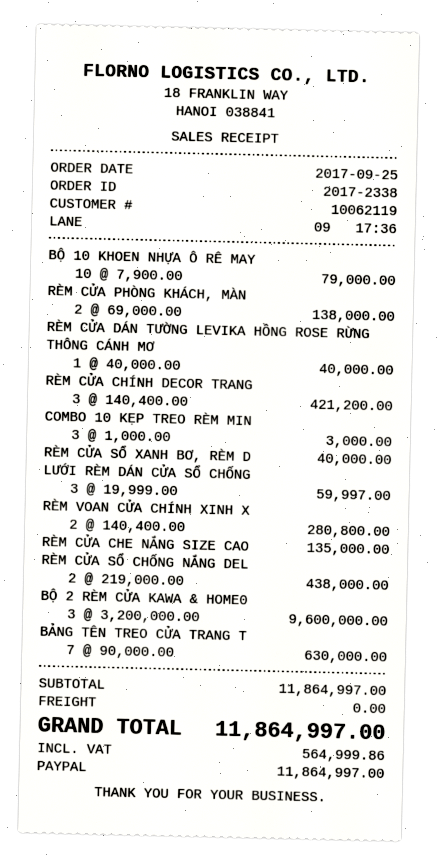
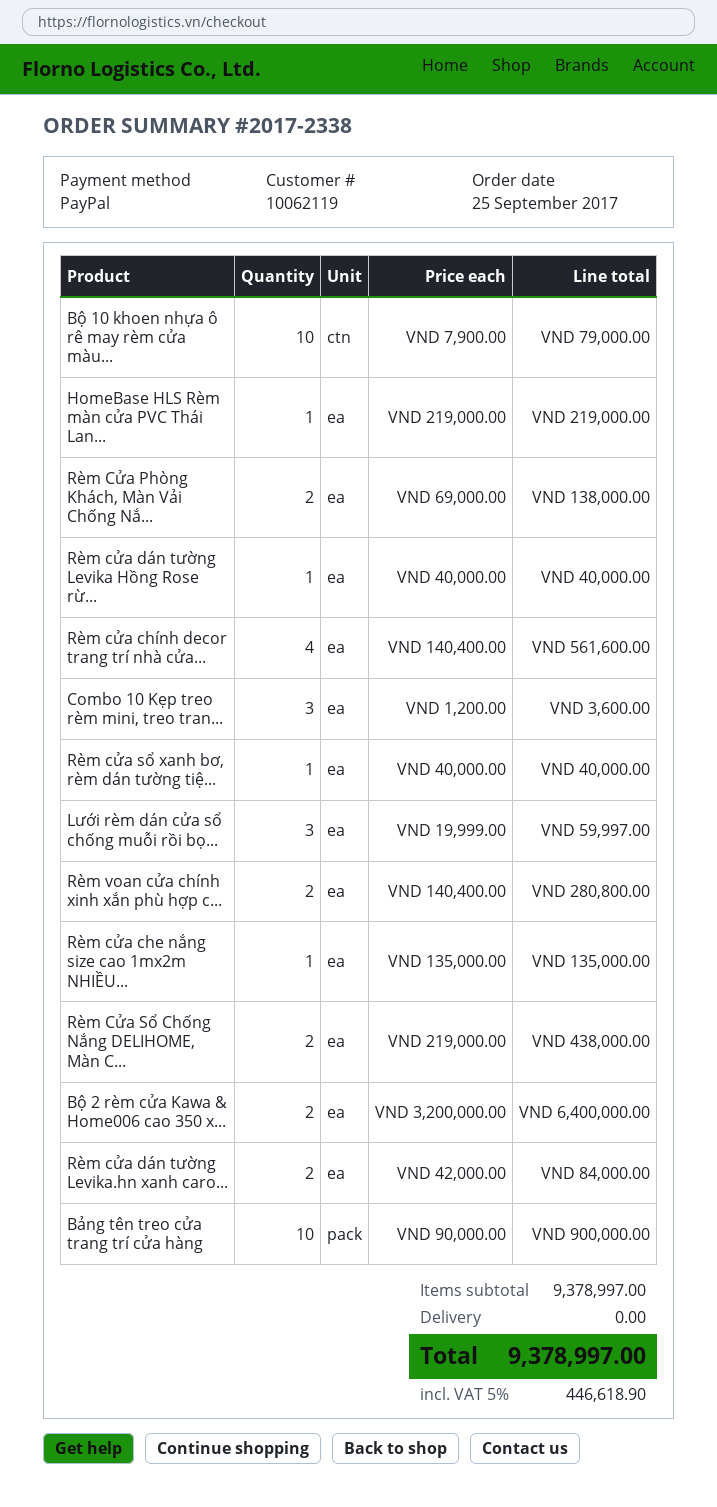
RÈM CỬA CHÍNH DECOR TRANG: 3 x 140400.00 = 421200.00 -> 4 x 140400.00 = 561600.00
COMBO 10 KẸP TREO RÈM MIN: 3 x 1000.00 = 3000.00 -> 3 x 1200.00 = 3600.00
BỘ 2 RÈM CỬA KAWA & HOME0: 3 x 3200000.00 = 9600000.00 -> 2 x 3200000.00 = 6400000.00
BẢNG TÊN TREO CỬA TRANG T: 7 x 90000.00 = 630000.00 -> 10 x 90000.00 = 900000.00
HomeBase HLS Rèm màn cửa PVC Thái Lan...: none -> 1 x 219000.00 = 219000.00
Rèm cửa dán tường Levika.hn xanh caro...: none -> 2 x 42000.00 = 84000.00
subtotal: 11864997.00 -> 9378997.00
tax: 564999.86 -> 446618.90
total: 11864997.00 -> 9378997.00

